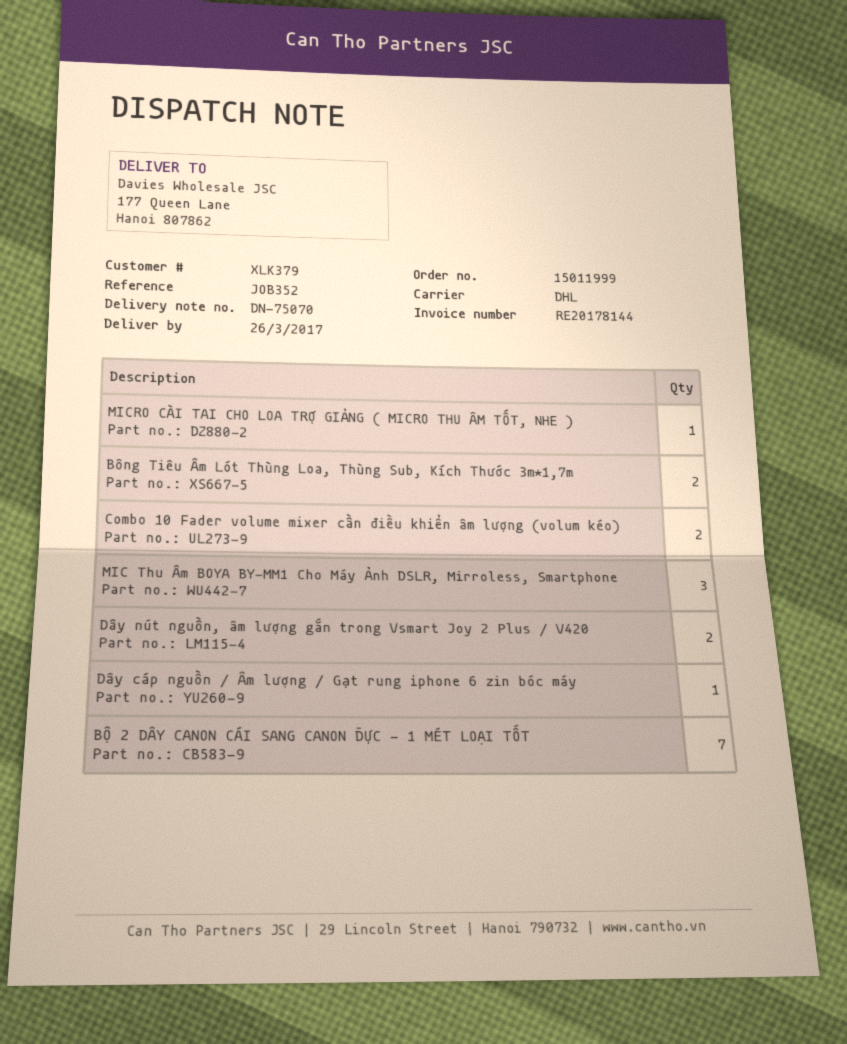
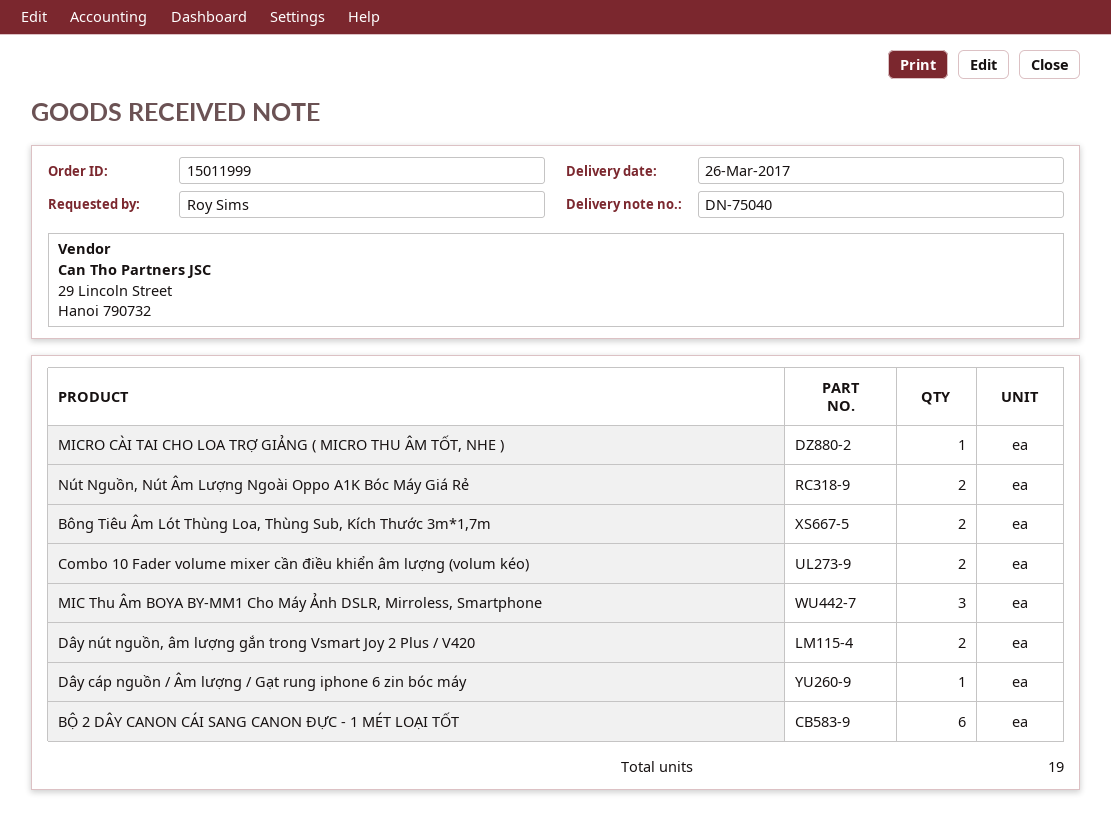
delivery note number: DN-75070 -> DN-75040
BỘ 2 DÂY CANON CÁI SANG CANON ĐỰC - 1 MÉT LOẠI TỐT: 7 -> 6
Nút Nguồn, Nút Âm Lượng Ngoài Oppo A1K Bóc Máy Giá Rẻ: none -> 2

